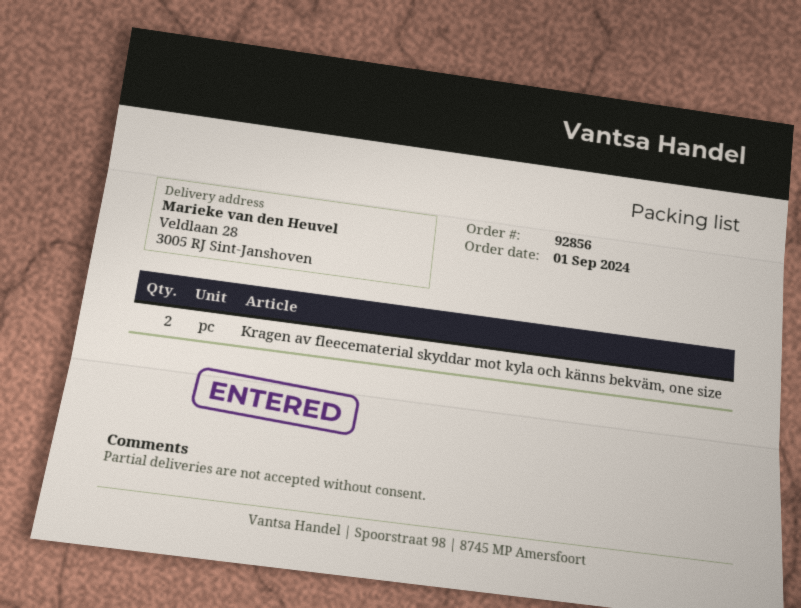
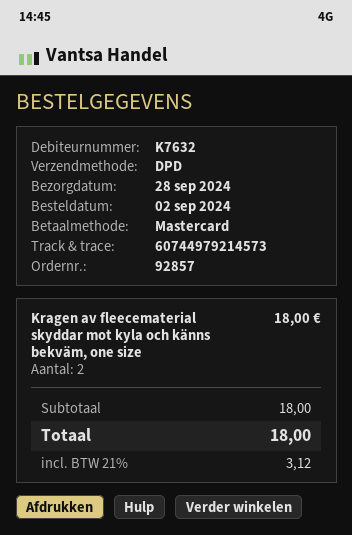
order number: 92856 -> 92857
order date: 2024-09-01 -> 2024-09-02

